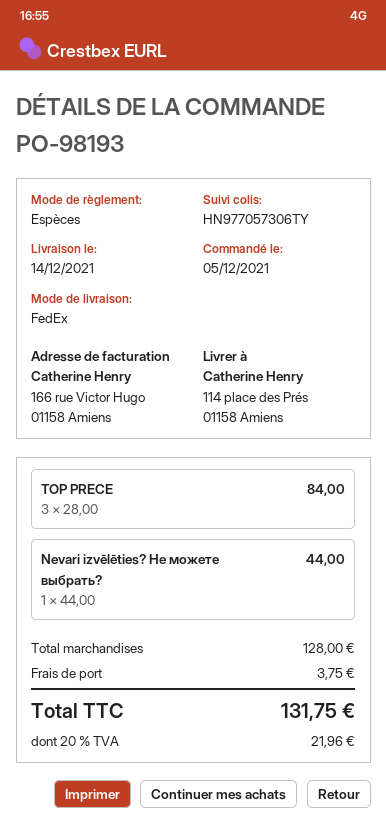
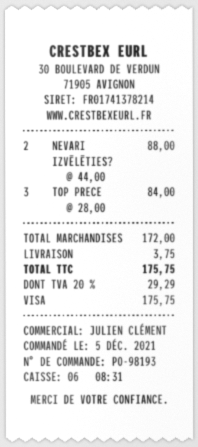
payment method: cash -> Visa
Nevari izvēlēties? Не можете выбрать?: 1 x 44.00 = 44.00 -> 2 x 44.00 = 88.00
subtotal: 128.00 -> 172.00
tax: 20% = 21.96 -> 20% = 29.29
total: 131.75 -> 175.75

